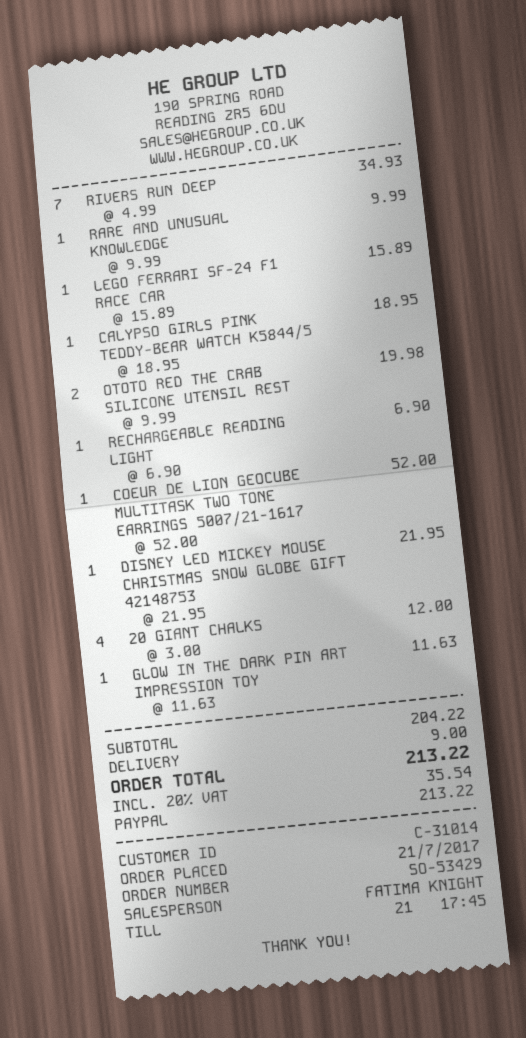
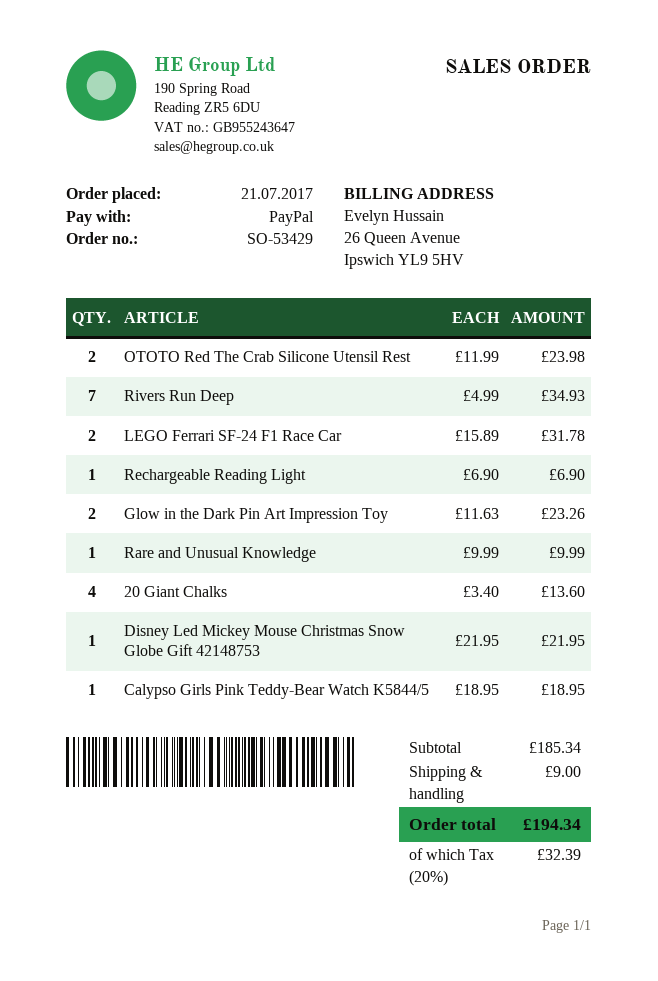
LEGO FERRARI SF-24 F1 RACE CAR: 1 x 15.89 = 15.89 -> 2 x 15.89 = 31.78
OTOTO RED THE CRAB SILICONE UTENSIL REST: 2 x 9.99 = 19.98 -> 2 x 11.99 = 23.98
COEUR DE LION GEOCUBE MULTITASK TWO TONE EARRINGS 5007/21-1617: 1 x 52.00 = 52.00 -> none
20 GIANT CHALKS: 4 x 3.00 = 12.00 -> 4 x 3.40 = 13.60
GLOW IN THE DARK PIN ART IMPRESSION TOY: 1 x 11.63 = 11.63 -> 2 x 11.63 = 23.26
subtotal: 204.22 -> 185.34
tax: 20% = 35.54 -> 20% = 32.39
total: 213.22 -> 194.34

